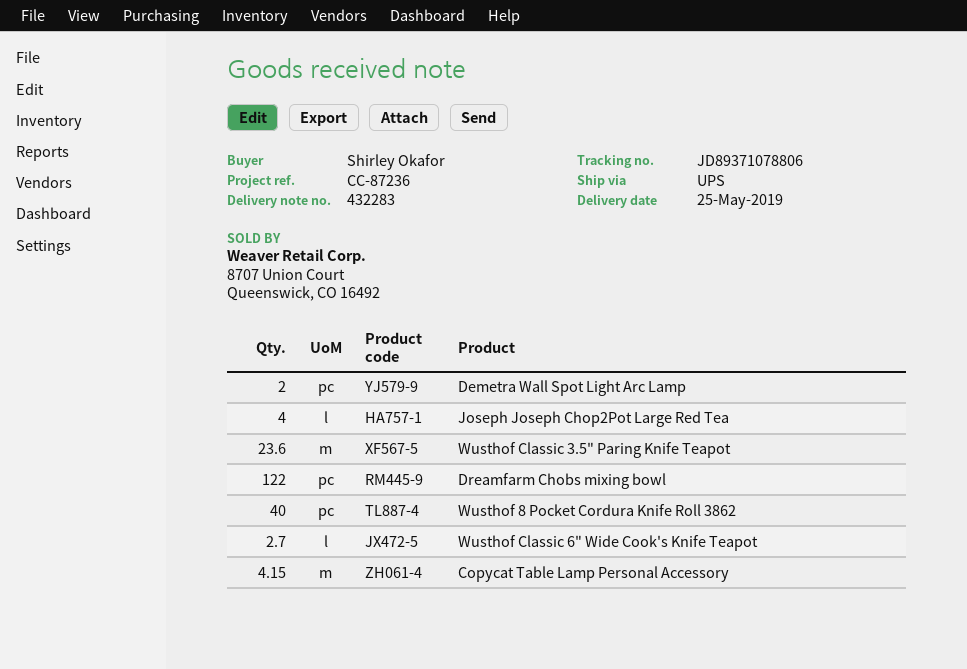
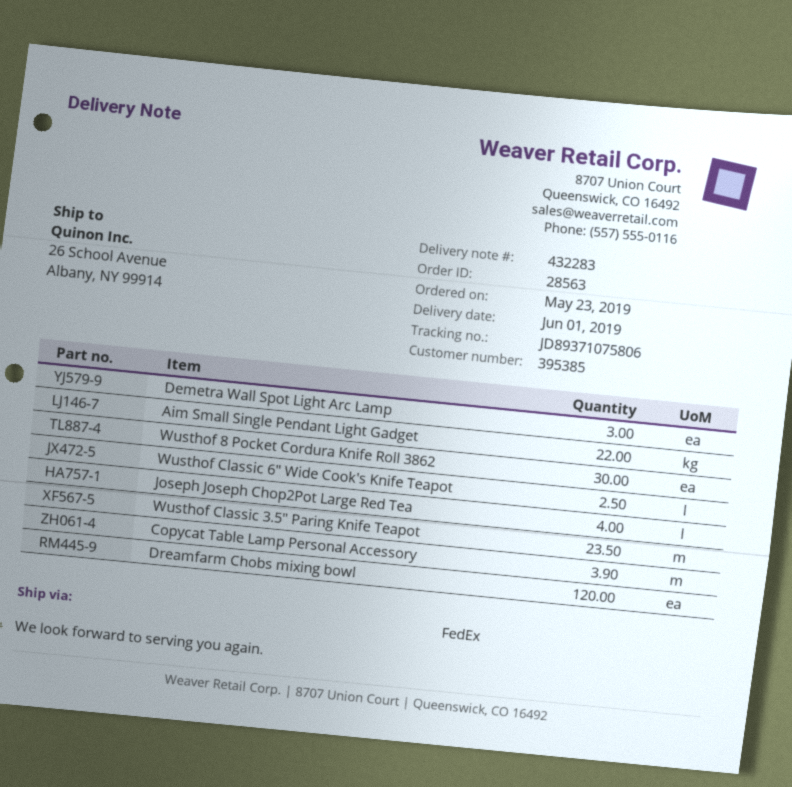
delivery date: 2019-05-25 -> 2019-06-01
shipping method: UPS -> FedEx
tracking number: JD89371078806 -> JD89371075806
Demetra Wall Spot Light Arc Lamp: 2 -> 3
Wusthof Classic 3.5" Paring Knife Teapot: 23.6 -> 23.5
Dreamfarm Chobs mixing bowl: 122 -> 120
Wusthof 8 Pocket Cordura Knife Roll 3862: 40 -> 30
Wusthof Classic 6" Wide Cook's Knife Teapot: 2.7 -> 2.5
Copycat Table Lamp Personal Accessory: 4.15 -> 3.9
Aim Small Single Pendant Light Gadget: none -> 22

